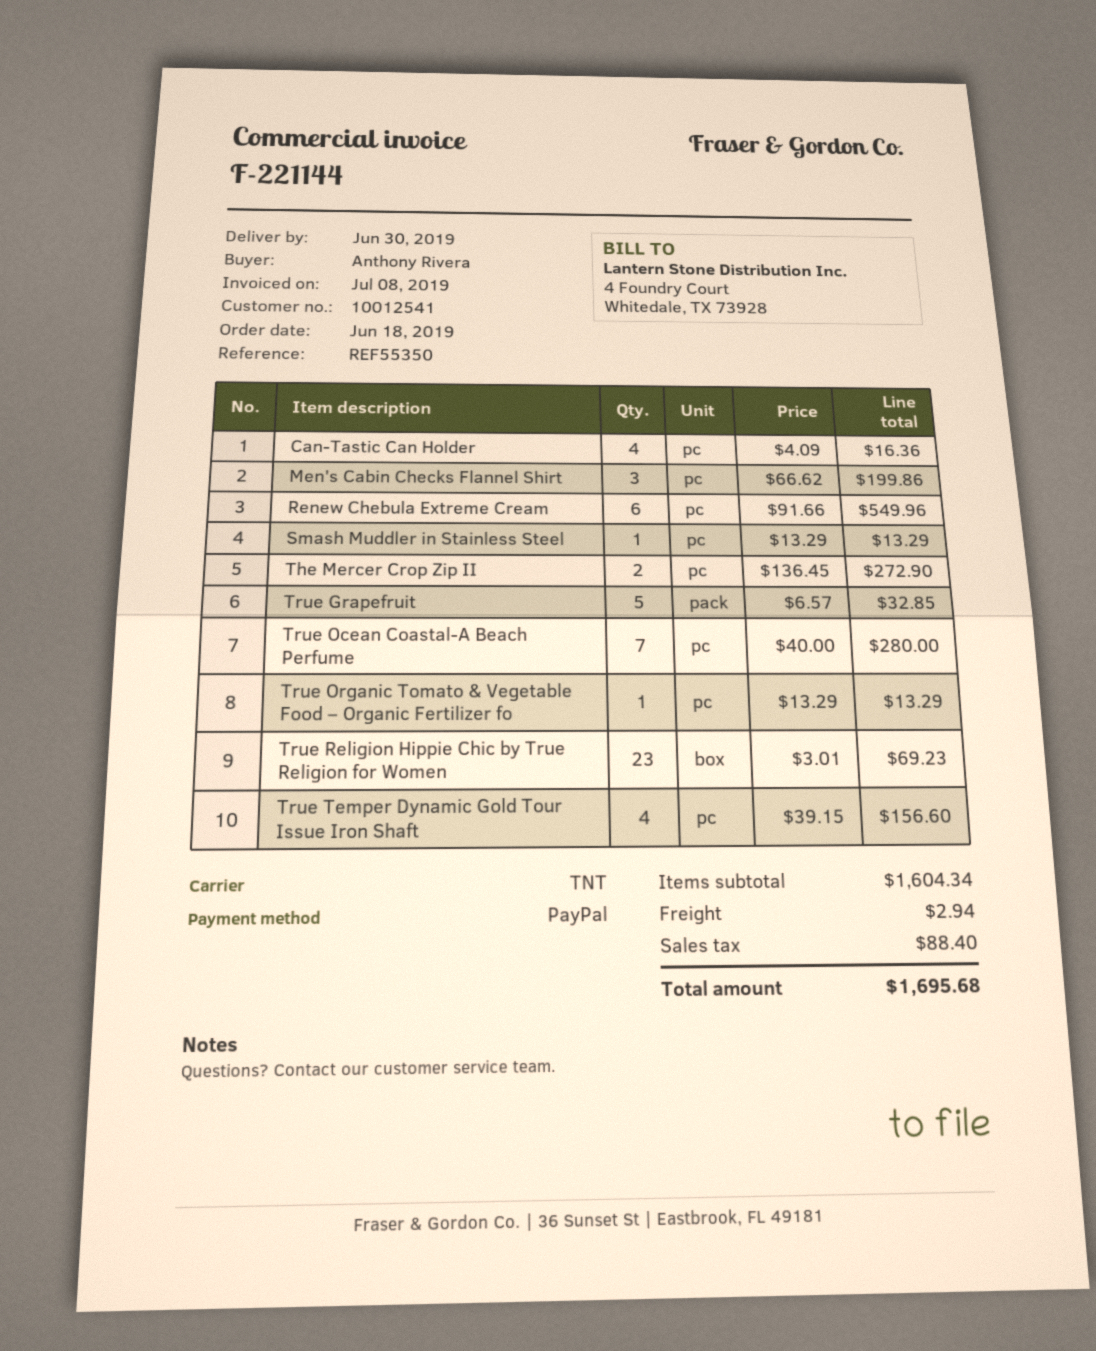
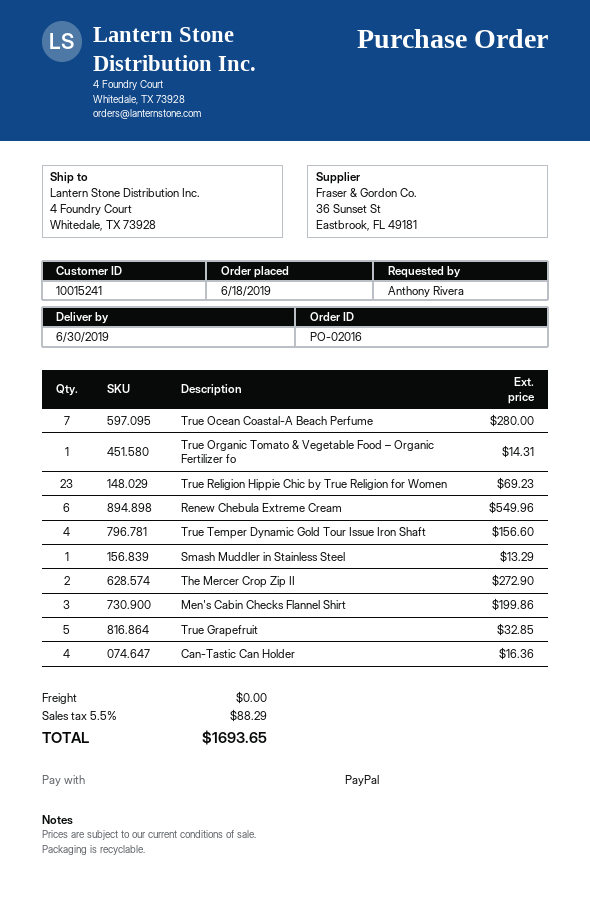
customer number: 10012541 -> 10015241
True Organic Tomato & Vegetable Food – Organic Fertilizer fo: 1 for 13.29 -> 1 for 14.31
shipping: 2.94 -> 0.00
tax: 88.40 -> 88.29
total: 1695.68 -> 1693.65

